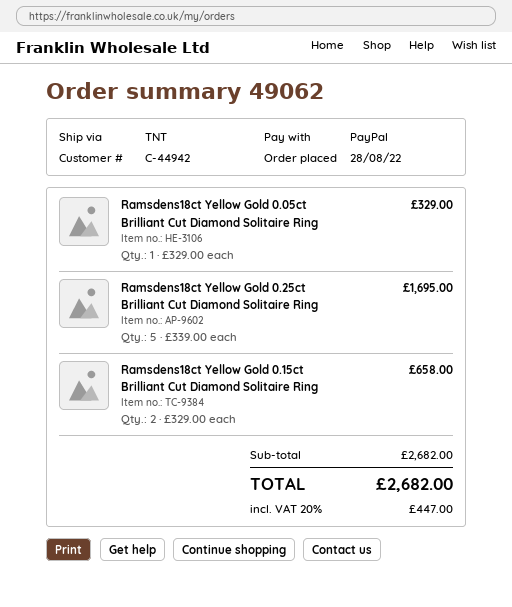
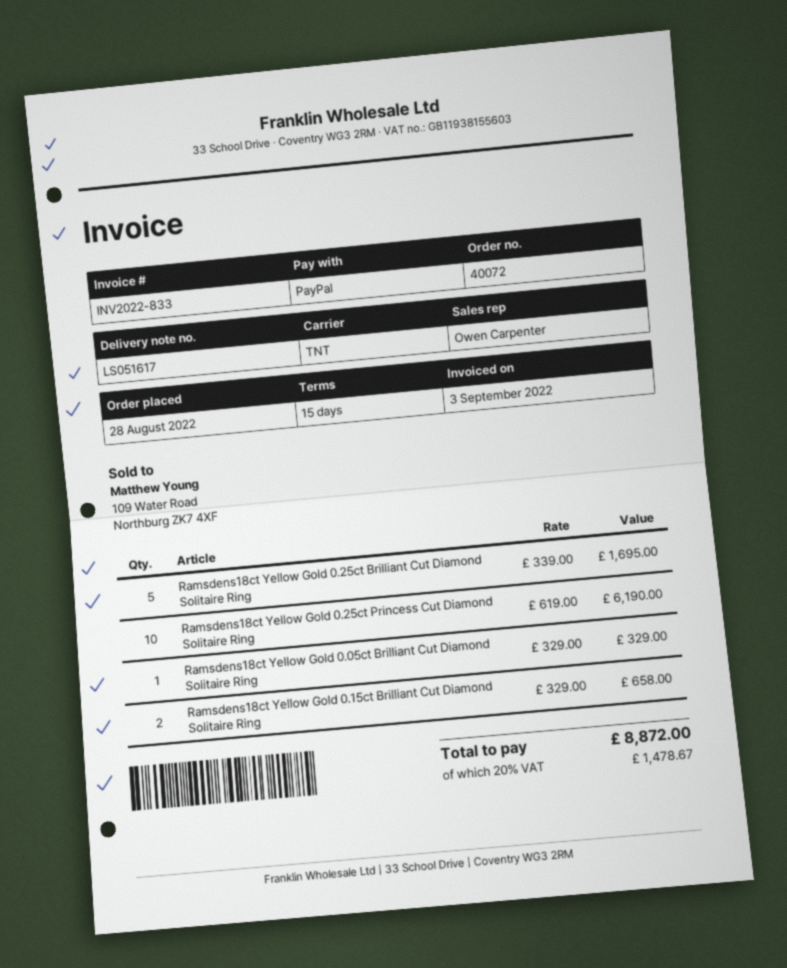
order number: 49062 -> 40072
Ramsdens18ct Yellow Gold 0.25ct Princess Cut Diamond Solitaire Ring: none -> 10 x 619.00 = 6190.00
tax: 20% = 447.00 -> 20% = 1478.67
total: 2682.00 -> 8872.00

